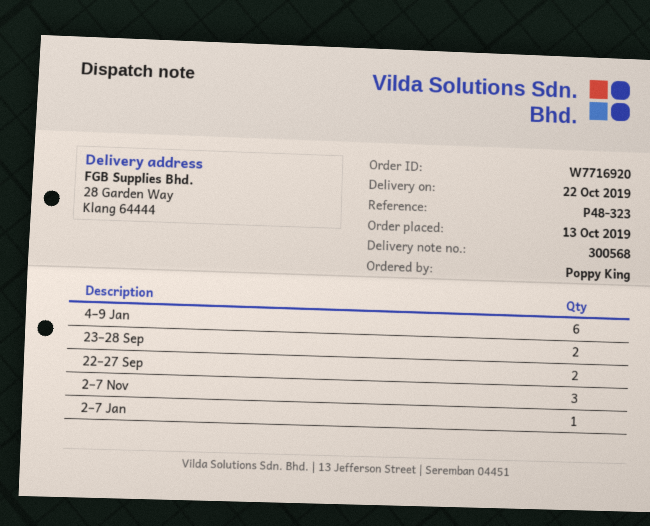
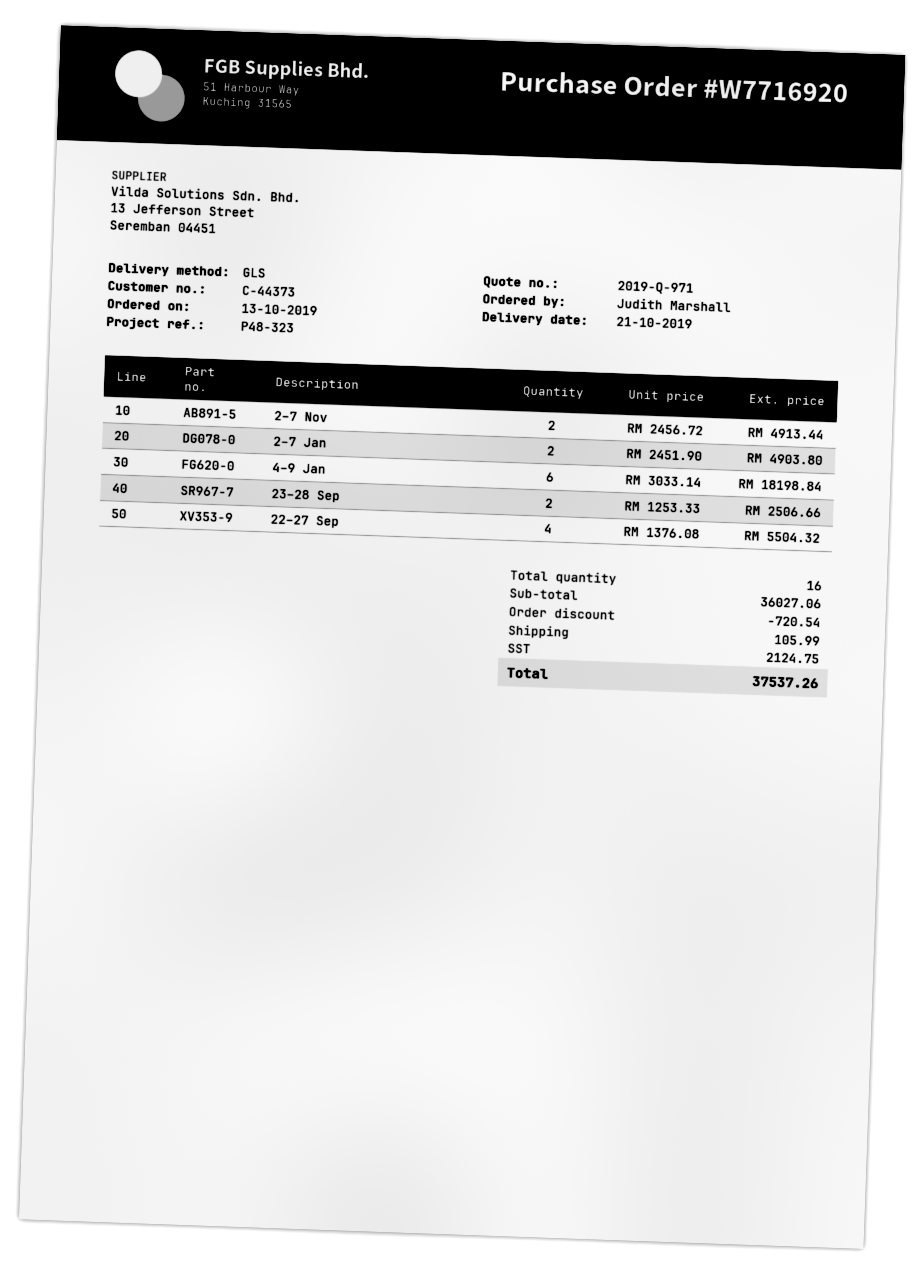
delivery date: 2019-10-22 -> 2019-10-21
ordered by: Poppy King -> Judith Marshall
22–27 Sep: 2 -> 4
2–7 Nov: 3 -> 2
2–7 Jan: 1 -> 2

